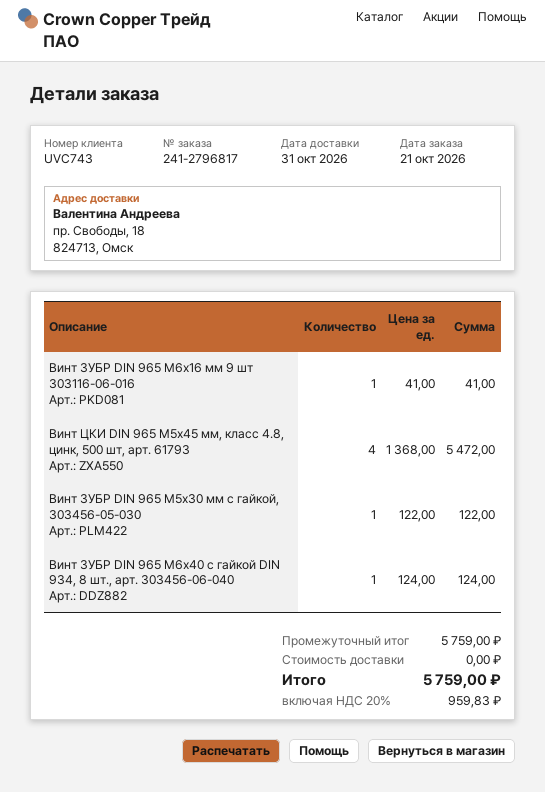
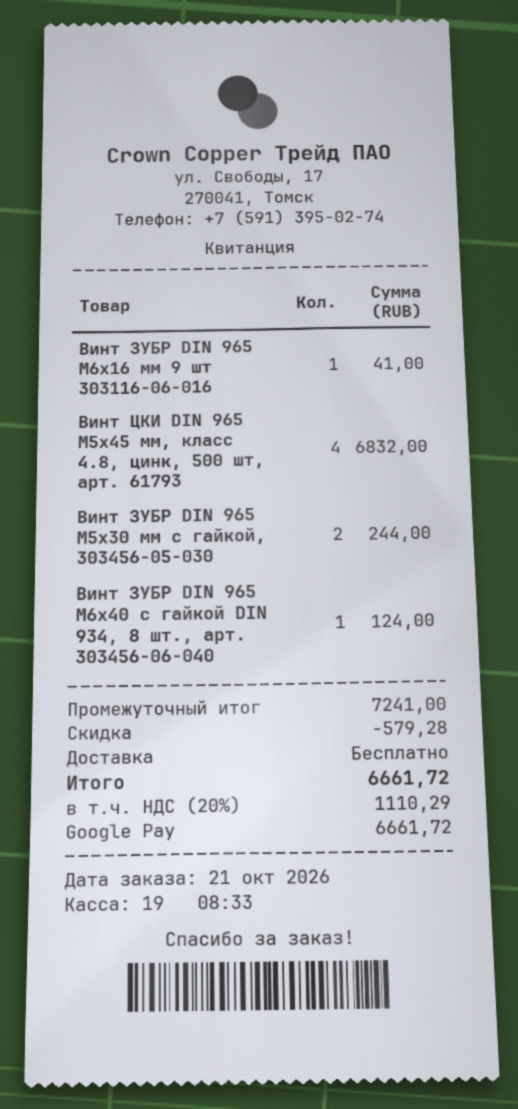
Винт ЦКИ DIN 965 М5x45 мм, класс 4.8, цинк, 500 шт, арт. 61793: 4 for 5472.00 -> 4 for 6832.00
Винт ЗУБР DIN 965 М5x30 мм с гайкой, 303456-05-030: 1 for 122.00 -> 2 for 244.00
subtotal: 5759.00 -> 7241.00
discount: none -> 579.28
tax: 20% = 959.83 -> 20% = 1110.29
total: 5759.00 -> 6661.72

